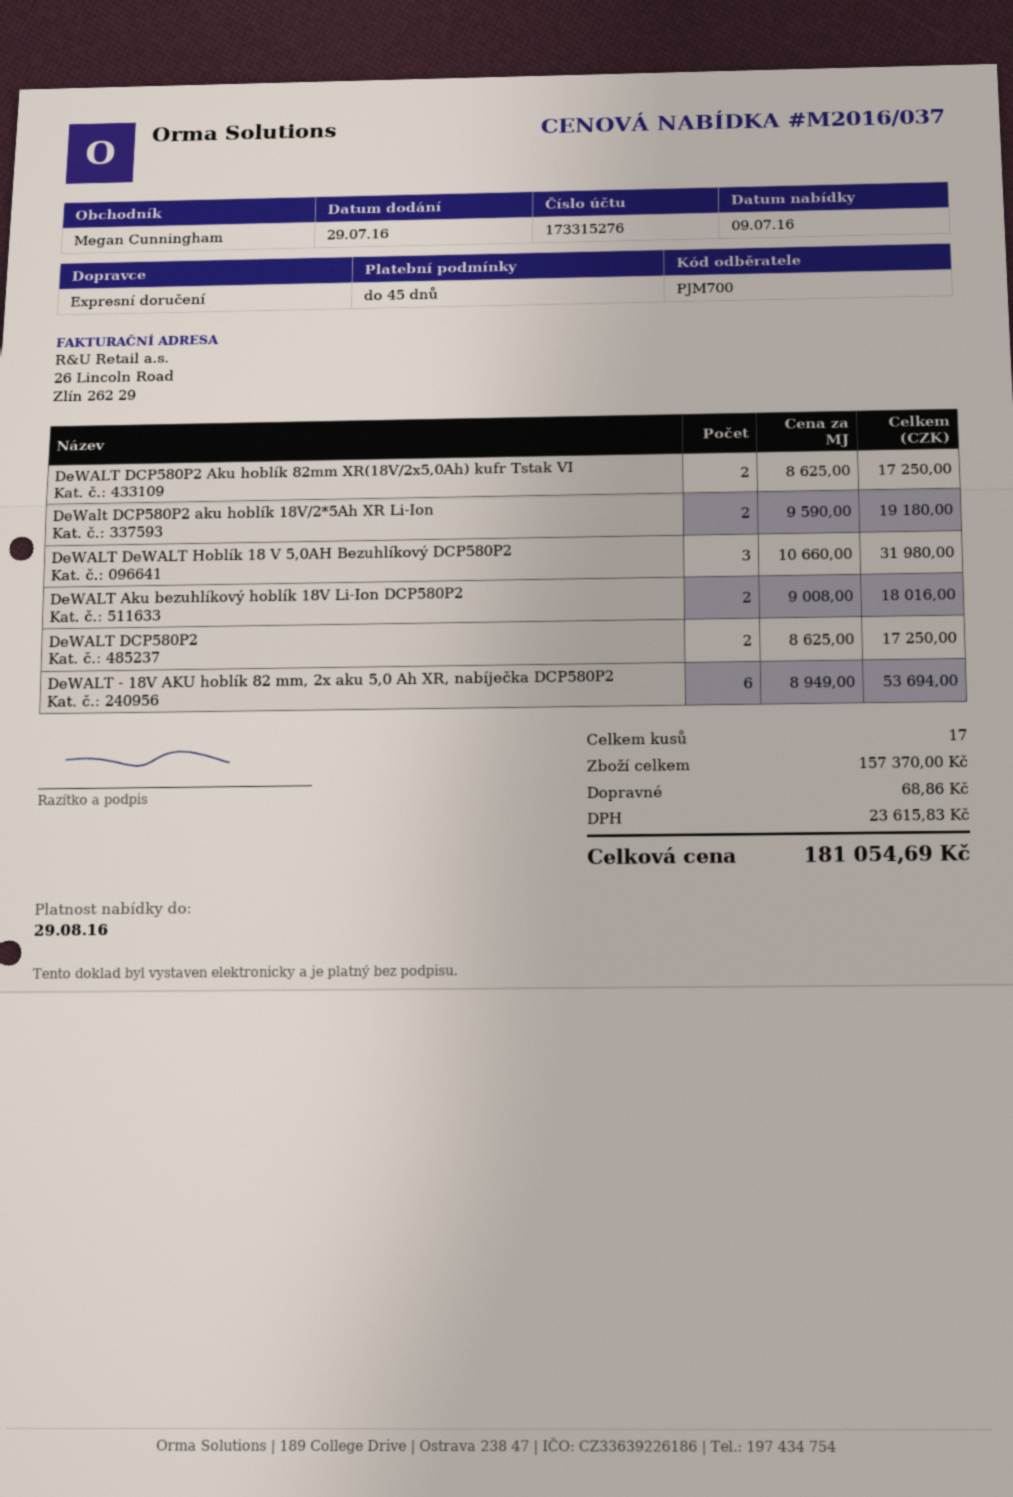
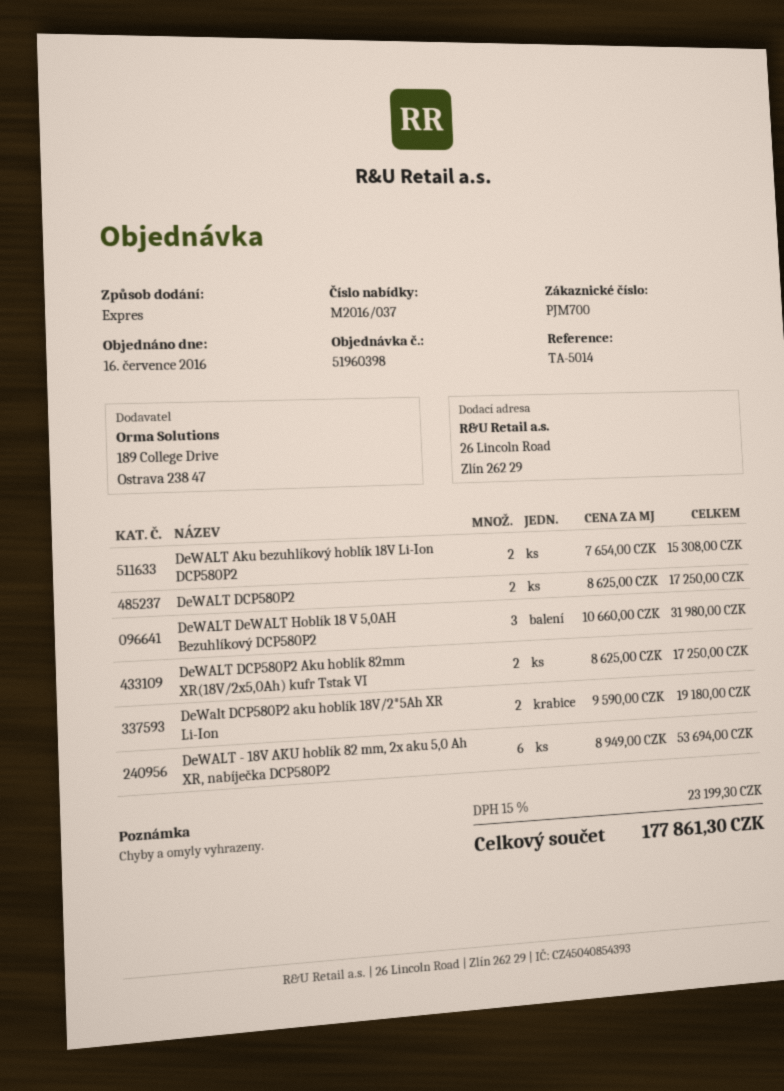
DeWALT Aku bezuhlíkový hoblík 18V Li-Ion DCP580P2: 2 x 9008.00 = 18016.00 -> 2 x 7654.00 = 15308.00
shipping: 68.86 -> none
tax: 23615.83 -> 23199.30
total: 181054.69 -> 177861.30

